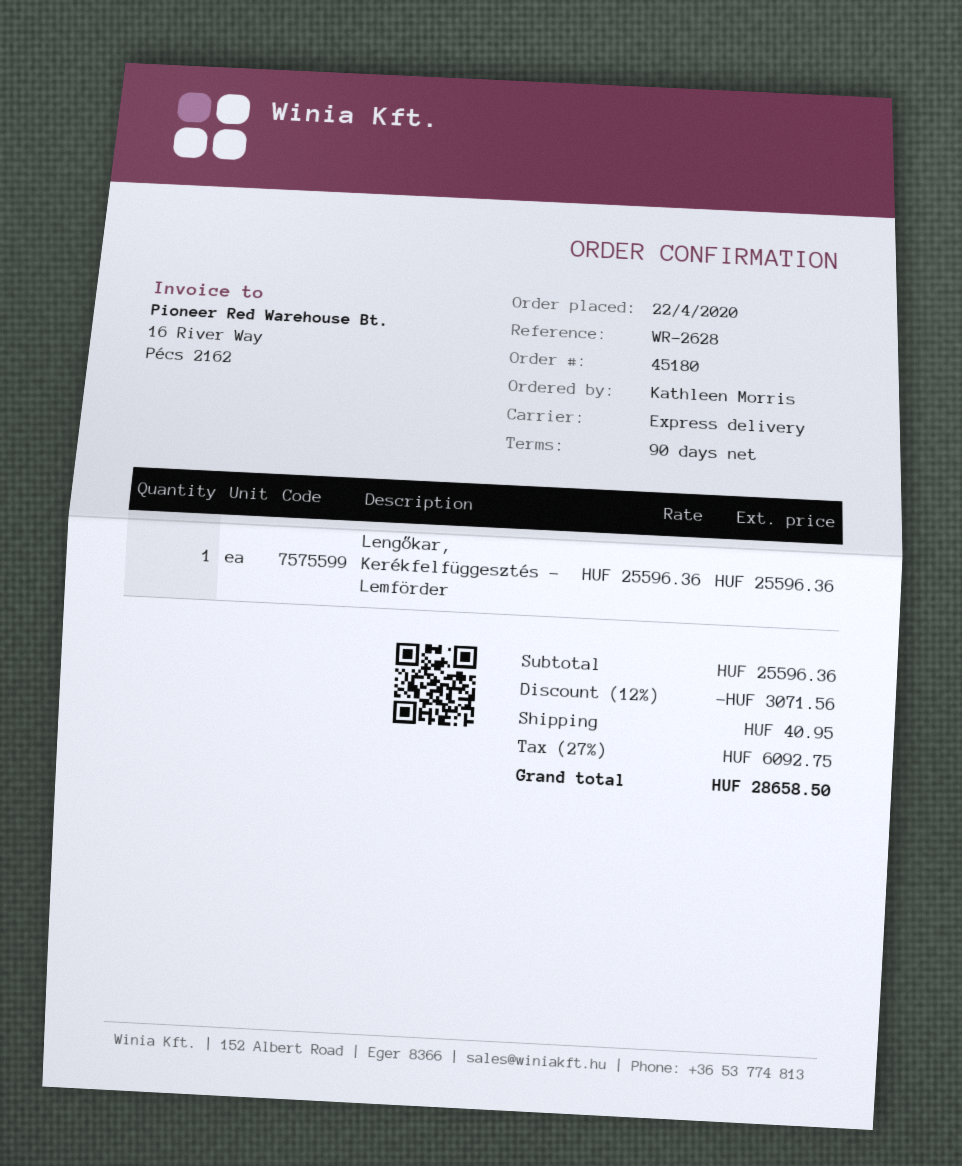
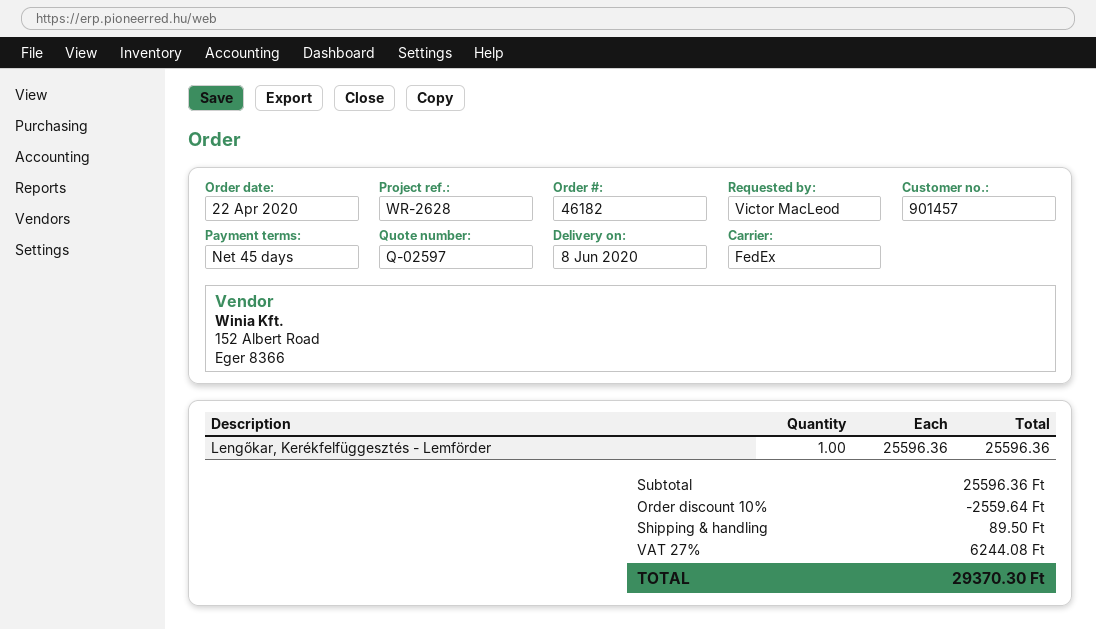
order number: 45180 -> 46182
payment terms: 90 days -> 45 days
ordered by: Kathleen Morris -> Victor MacLeod
shipping method: express -> FedEx
discount: 12% = 3071.56 -> 10% = 2559.64
shipping: 40.95 -> 89.50
tax: 27% = 6092.75 -> 27% = 6244.08
total: 28658.50 -> 29370.30

